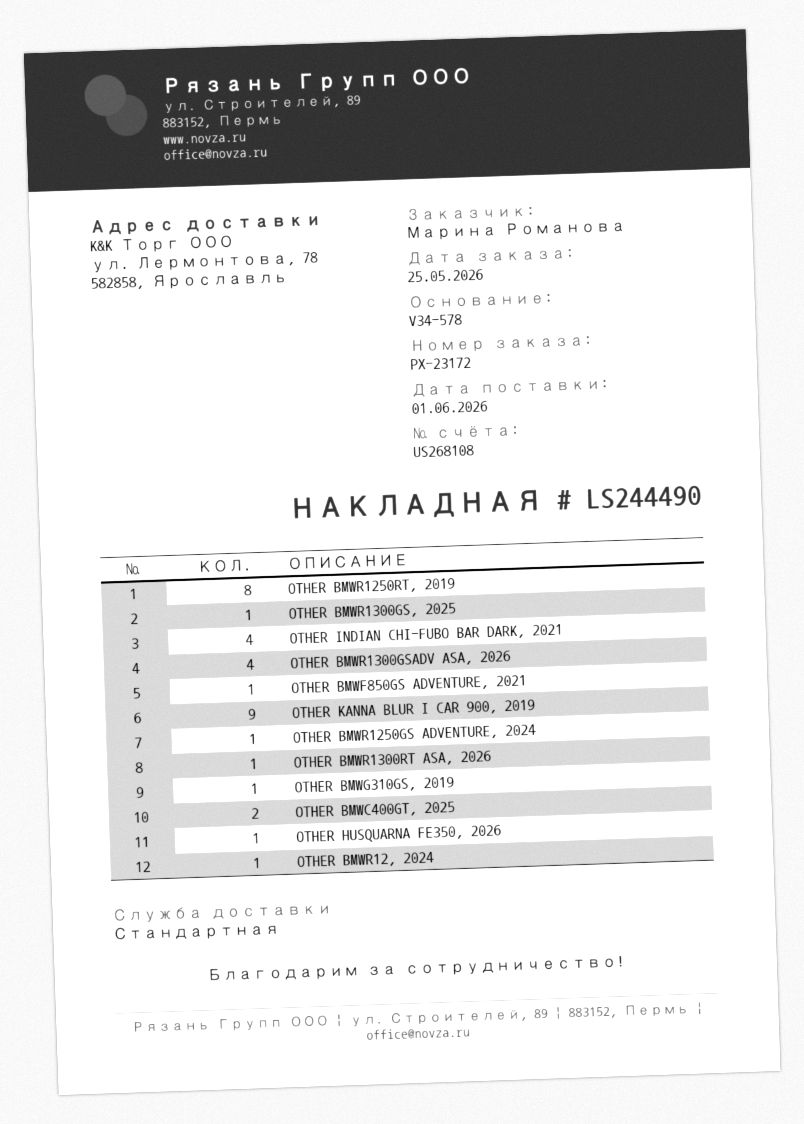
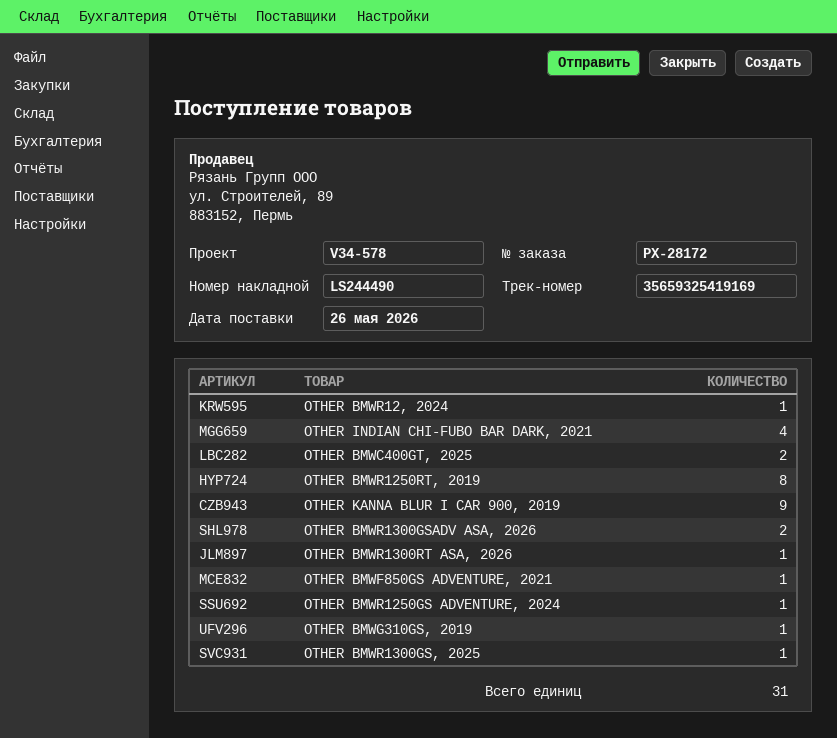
order number: PX-23172 -> PX-28172
delivery date: 2026-06-01 -> 2026-05-26
OTHER BMWR1300GSADV ASA, 2026: 4 -> 2
OTHER HUSQUARNA FE350, 2026: 1 -> none

